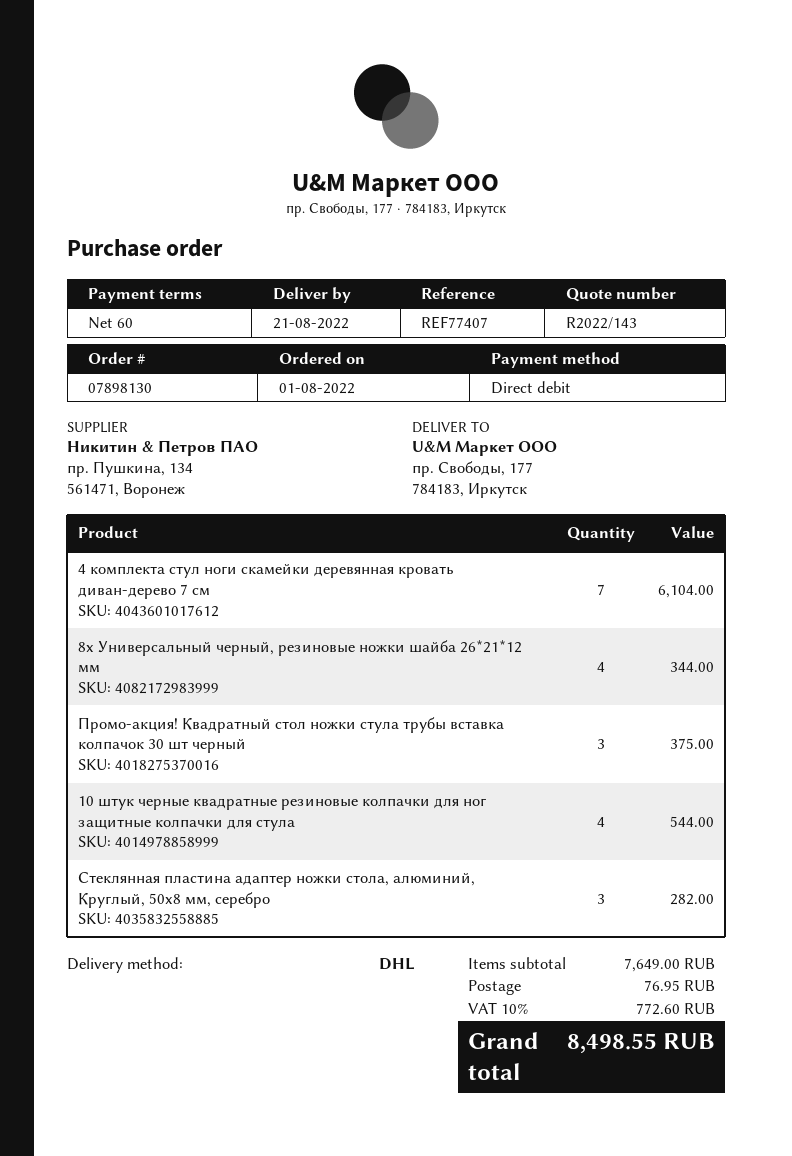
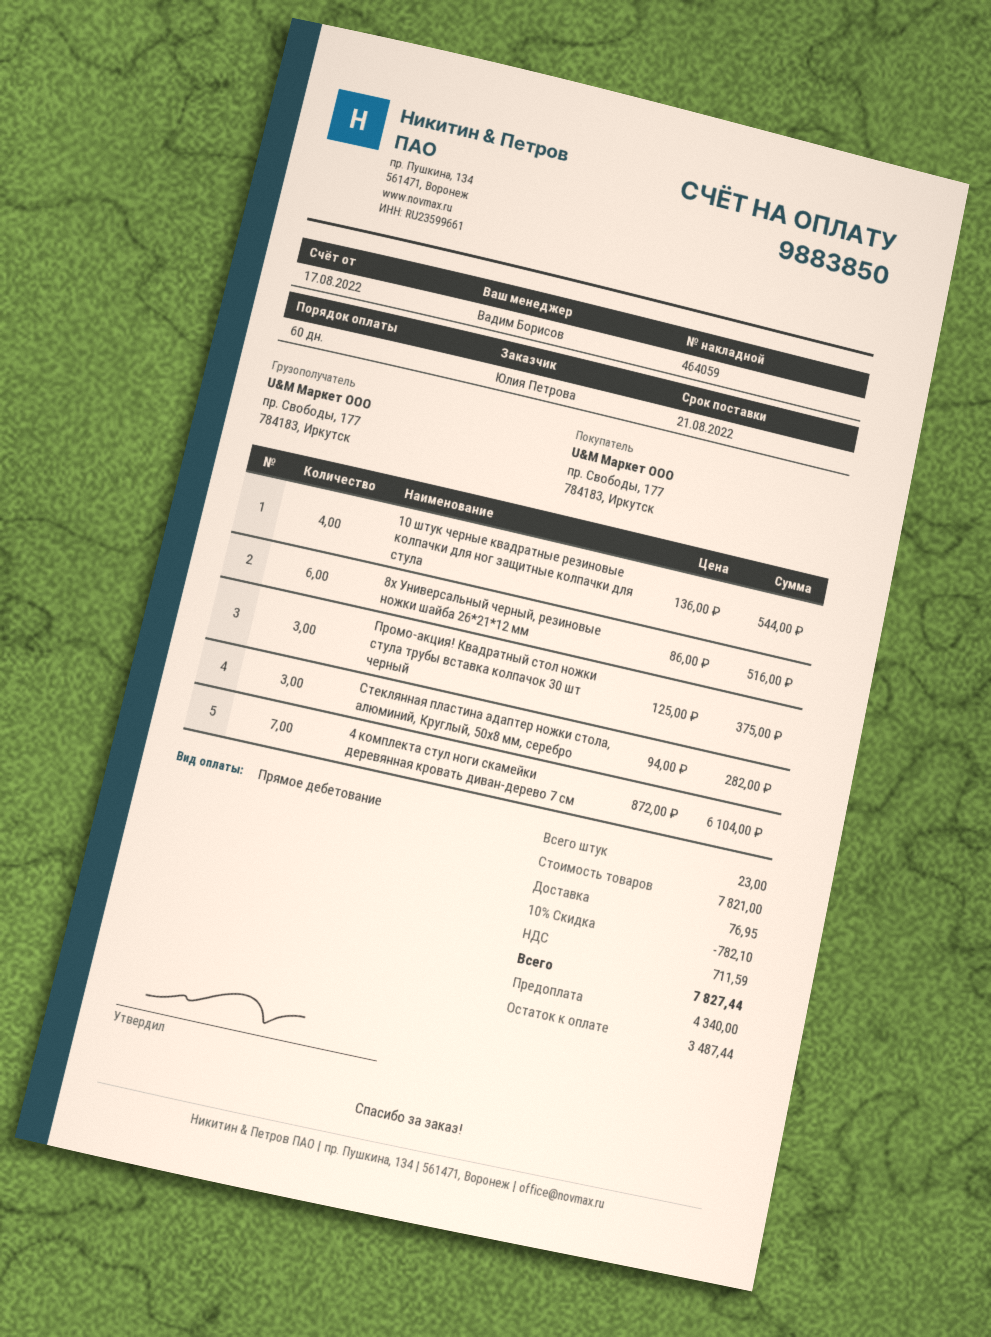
8x Универсальный черный, резиновые ножки шайба 26*21*12 мм: 4 for 344.00 -> 6 for 516.00
subtotal: 7649.00 -> 7821.00
discount: none -> 10% = 782.10
tax: 772.60 -> 711.59
total: 8498.55 -> 7827.44

